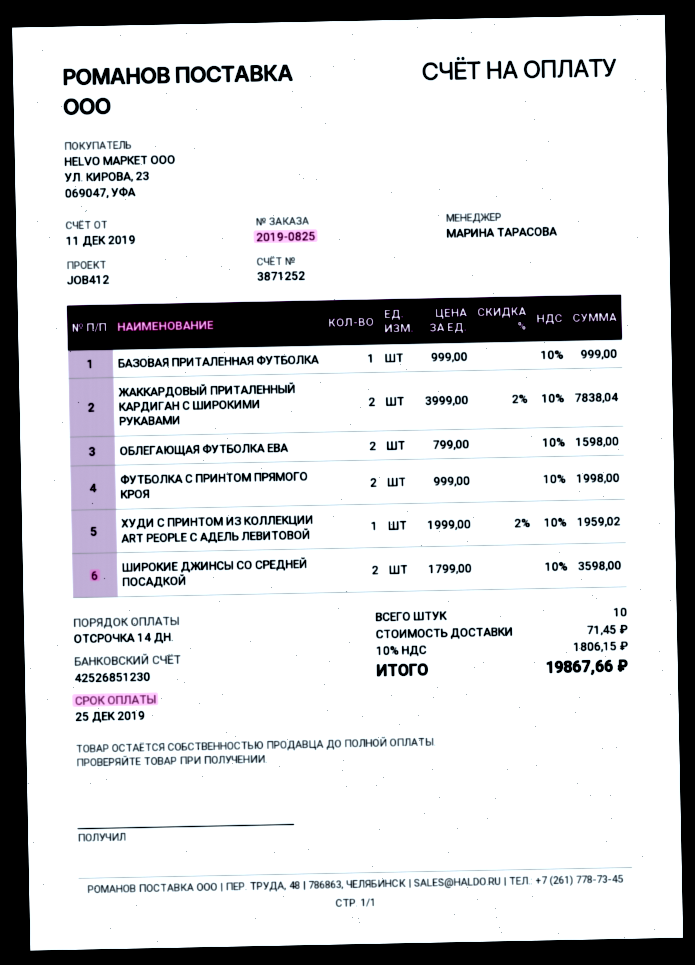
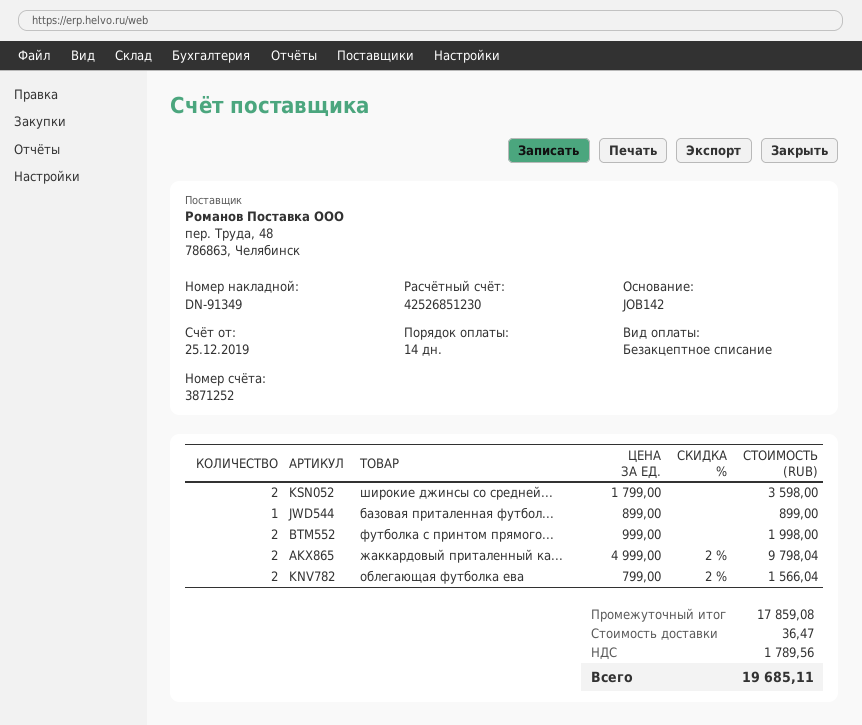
invoice date: 2019-12-11 -> 2019-12-25
reference: JOB412 -> JOB142
БАЗОВАЯ ПРИТАЛЕННАЯ ФУТБОЛКА: 1 x 999.00 = 999.00 -> 1 x 899.00 = 899.00
ЖАККАРДОВЫЙ ПРИТАЛЕННЫЙ КАРДИГАН С ШИРОКИМИ РУКАВАМИ: 2 x 3999.00 - 2% = 7838.04 -> 2 x 4999.00 - 2% = 9798.04
ОБЛЕГАЮЩАЯ ФУТБОЛКА ЕВА: 2 x 799.00 = 1598.00 -> 2 x 799.00 - 2% = 1566.04
ХУДИ С ПРИНТОМ ИЗ КОЛЛЕКЦИИ ART PEOPLE С АДЕЛЬ ЛЕВИТОВОЙ: 1 x 1999.00 - 2% = 1959.02 -> none
shipping: 71.45 -> 36.47
tax: 1806.15 -> 1789.56
total: 19867.66 -> 19685.11

